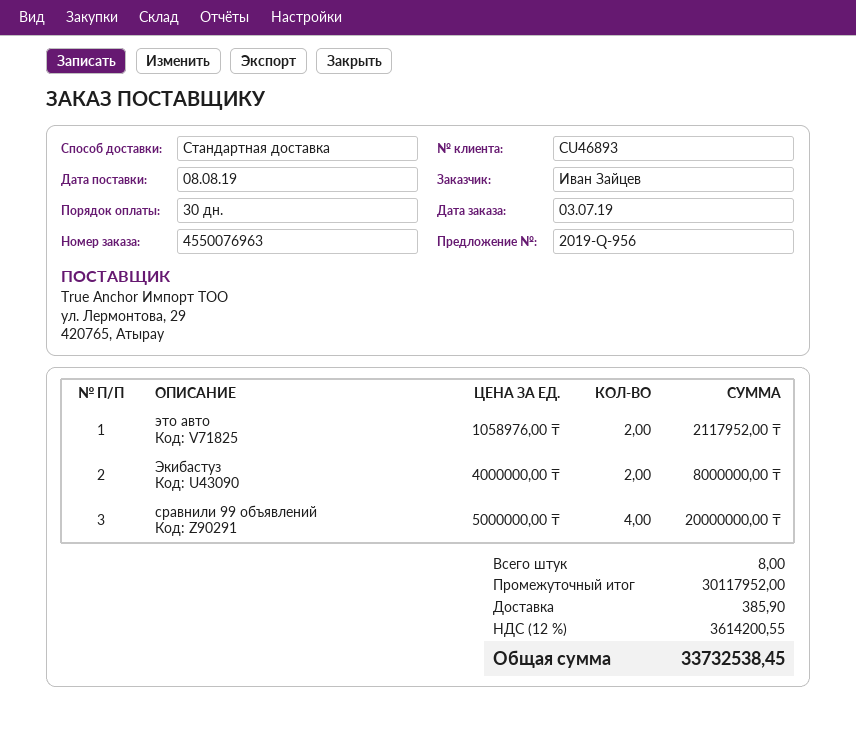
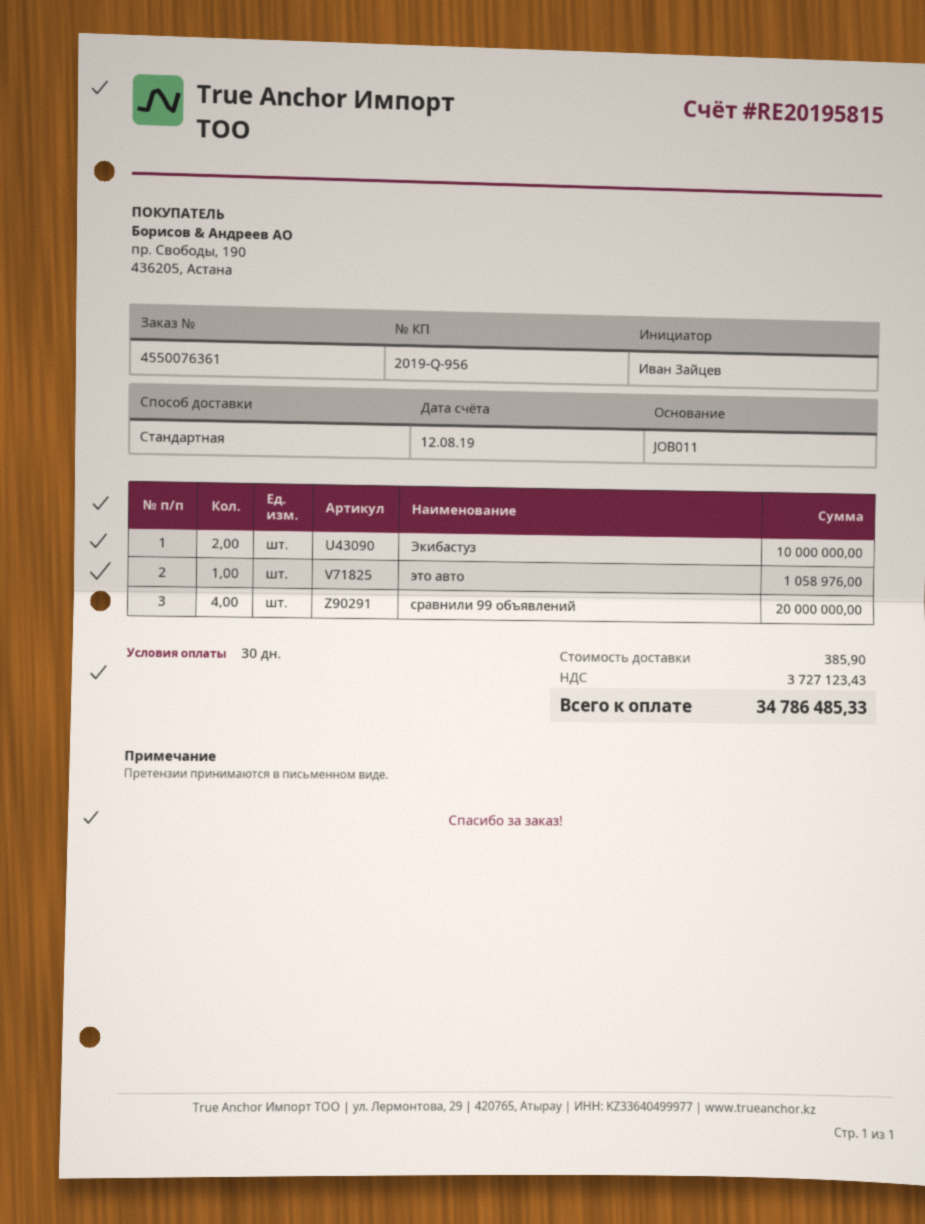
order number: 4550076963 -> 4550076361
это авто: 2 for 2117952.00 -> 1 for 1058976.00
Экибастуз: 2 for 8000000.00 -> 2 for 10000000.00
tax: 3614200.55 -> 3727123.43
total: 33732538.45 -> 34786485.33

